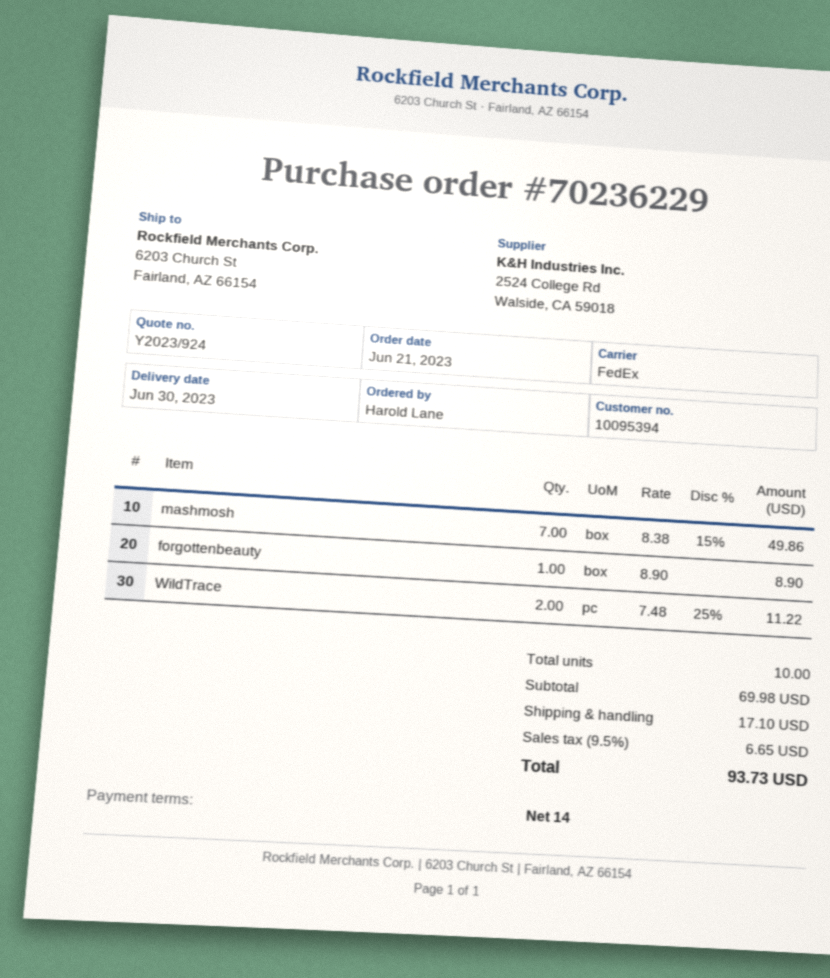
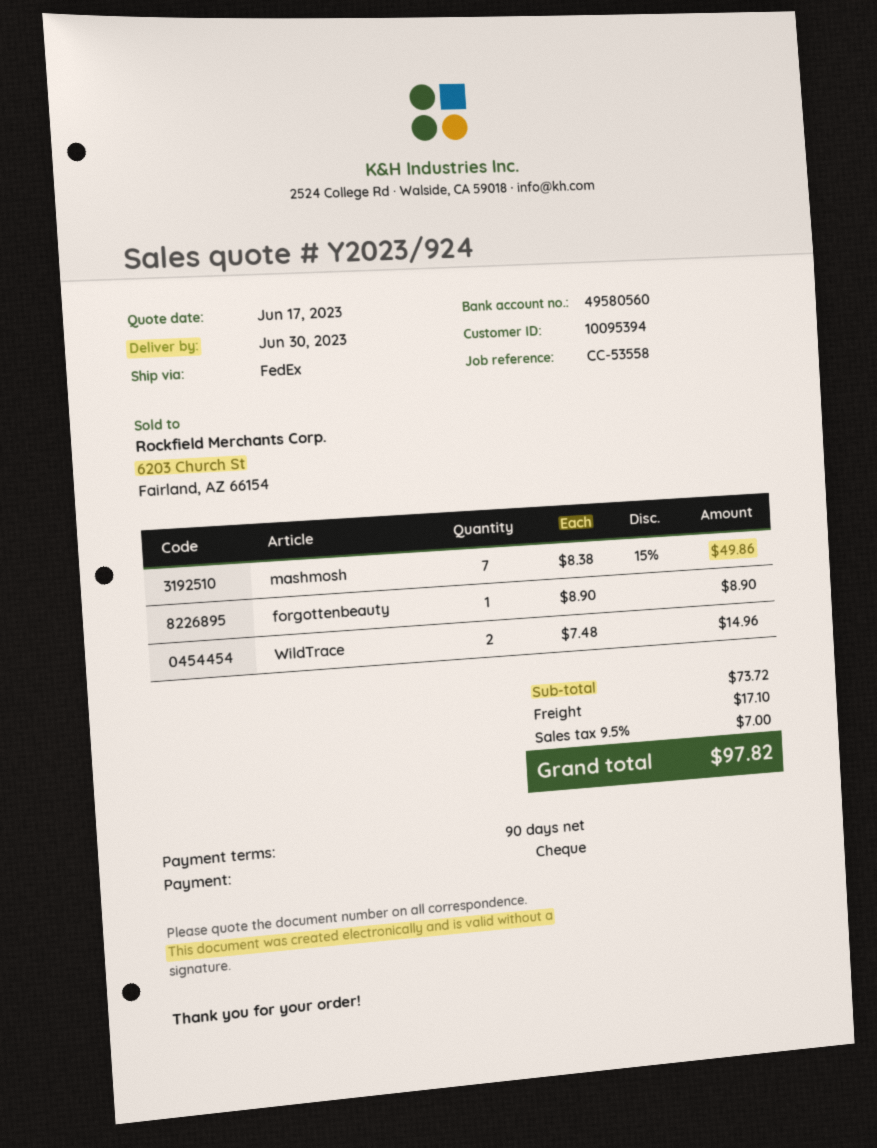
payment terms: 14 days -> 90 days
WildTrace: 2 x 7.48 - 25% = 11.22 -> 2 x 7.48 = 14.96
subtotal: 69.98 -> 73.72
tax: 9.5% = 6.65 -> 9.5% = 7.00
total: 93.73 -> 97.82

